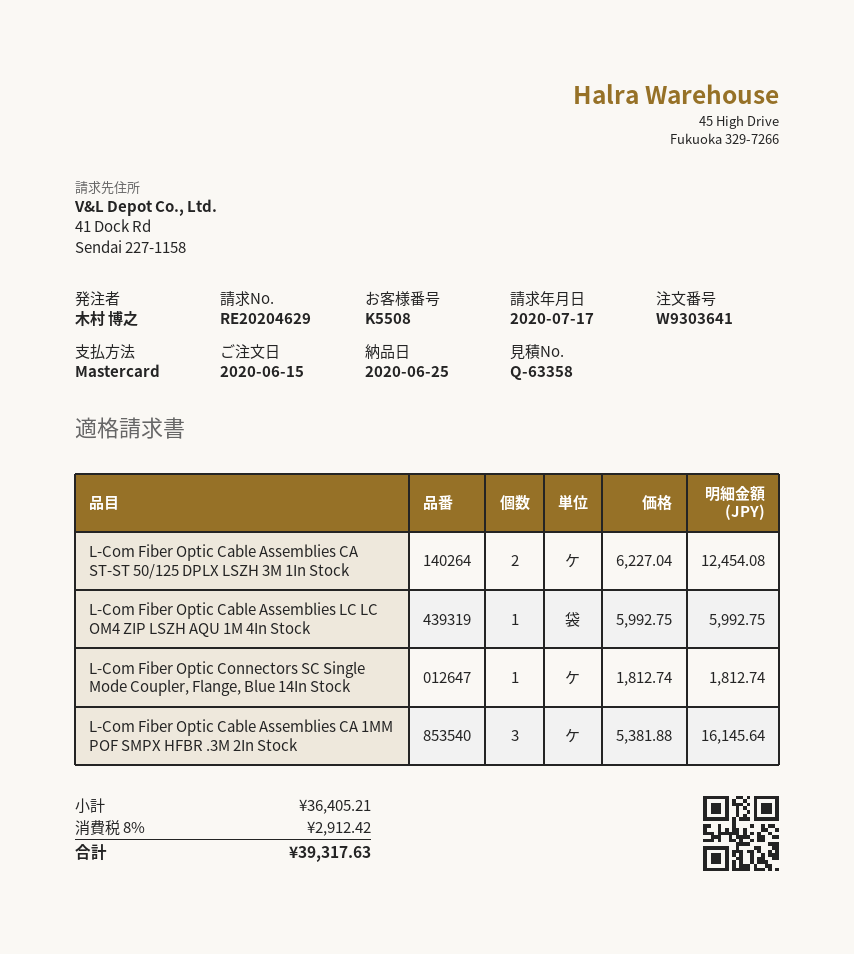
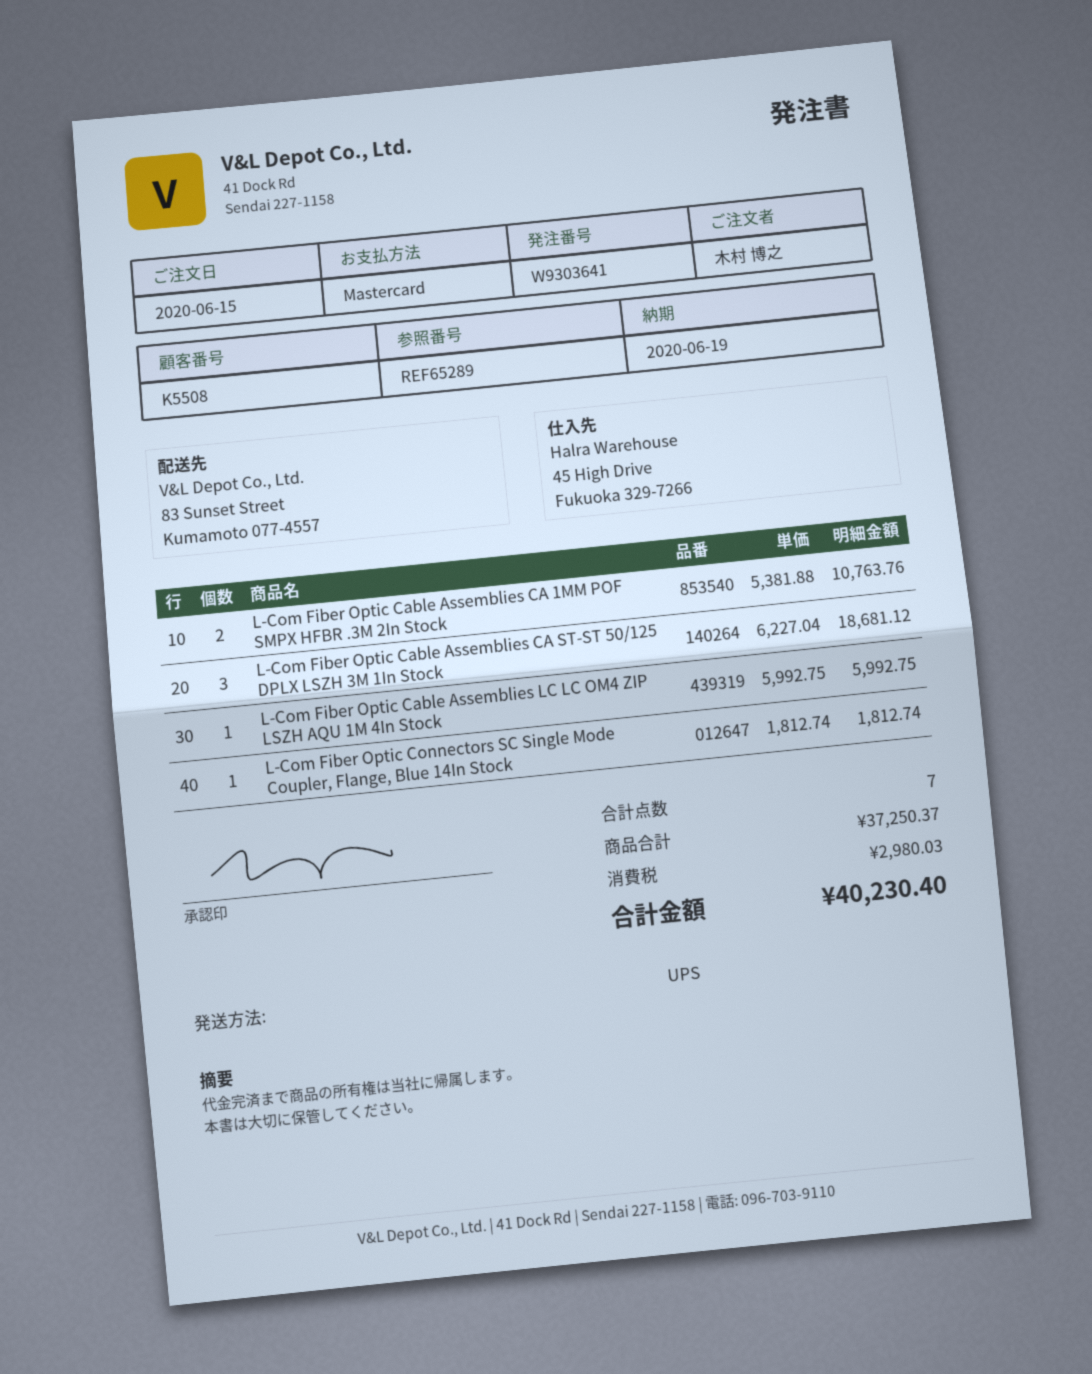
delivery date: 2020-06-25 -> 2020-06-19
L-Com Fiber Optic Cable Assemblies CA ST-ST 50/125 DPLX LSZH 3M 1In Stock: 2 x 6227.04 = 12454.08 -> 3 x 6227.04 = 18681.12
L-Com Fiber Optic Cable Assemblies CA 1MM POF SMPX HFBR .3M 2In Stock: 3 x 5381.88 = 16145.64 -> 2 x 5381.88 = 10763.76
subtotal: 36405.21 -> 37250.37
tax: 2912.42 -> 2980.03
total: 39317.63 -> 40230.40

